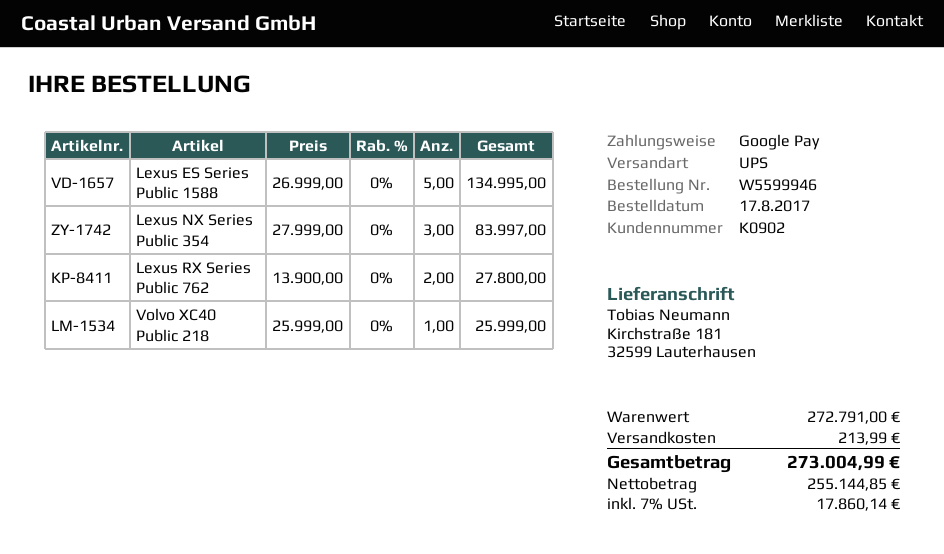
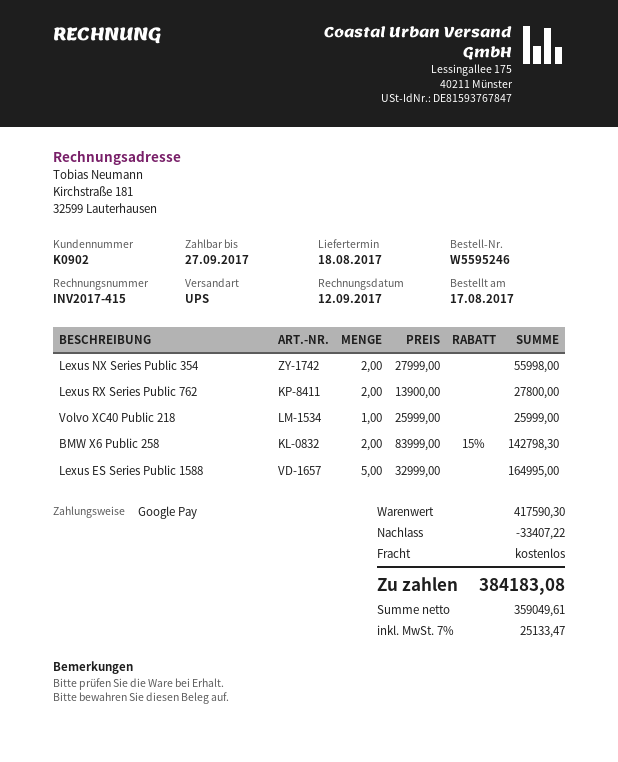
order number: W5599946 -> W5595246
Lexus ES Series Public 1588: 5 x 26999.00 = 134995.00 -> 5 x 32999.00 = 164995.00
Lexus NX Series Public 354: 3 x 27999.00 = 83997.00 -> 2 x 27999.00 = 55998.00
BMW X6 Public 258: none -> 2 x 83999.00 - 15% = 142798.30
subtotal: 272791.00 -> 417590.30
discount: none -> 33407.22
shipping: 213.99 -> 0.00
net: 255144.85 -> 359049.61
tax: 7% = 17860.14 -> 7% = 25133.47
total: 273004.99 -> 384183.08

